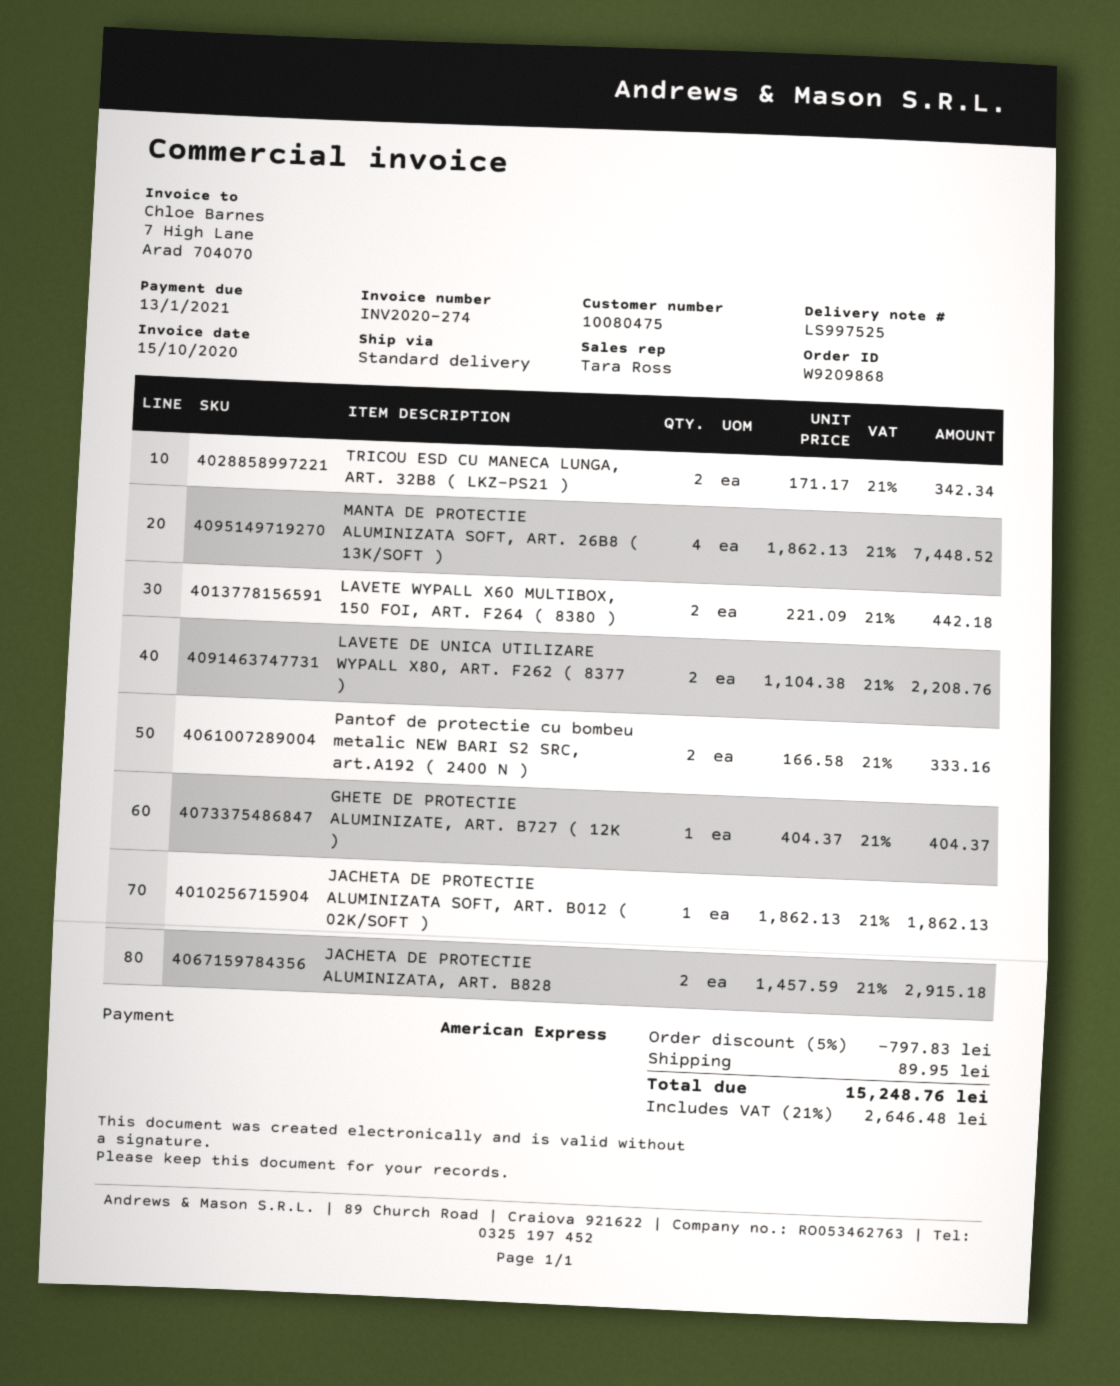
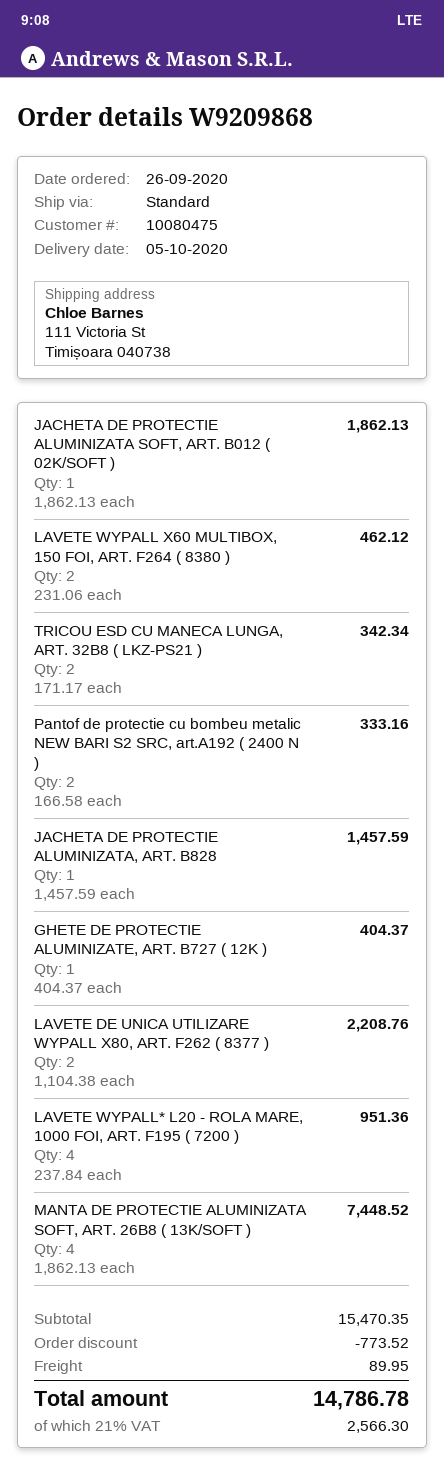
LAVETE WYPALL X60 MULTIBOX, 150 FOI, ART. F264 ( 8380 ): 2 x 221.09 = 442.18 -> 2 x 231.06 = 462.12
JACHETA DE PROTECTIE ALUMINIZATA, ART. B828: 2 x 1457.59 = 2915.18 -> 1 x 1457.59 = 1457.59
LAVETE WYPALL* L20 - ROLA MARE, 1000 FOI, ART. F195 ( 7200 ): none -> 4 x 237.84 = 951.36
discount: 797.83 -> 773.52
tax: 21% = 2646.48 -> 21% = 2566.30
total: 15248.76 -> 14786.78

